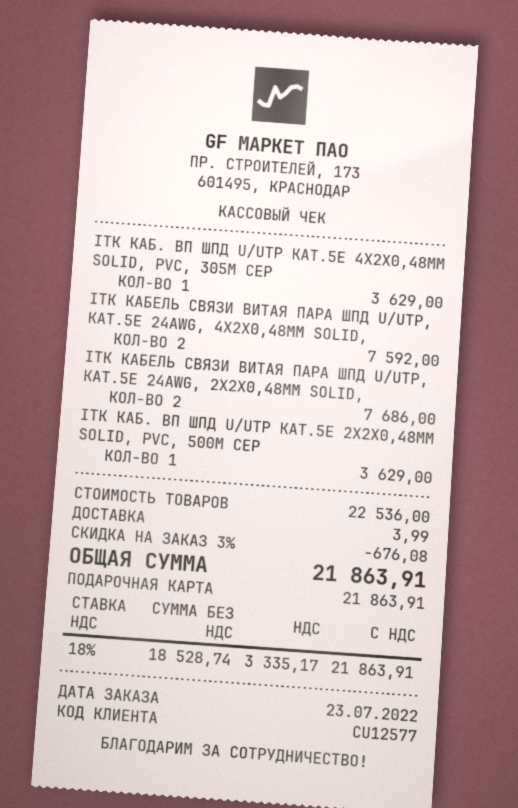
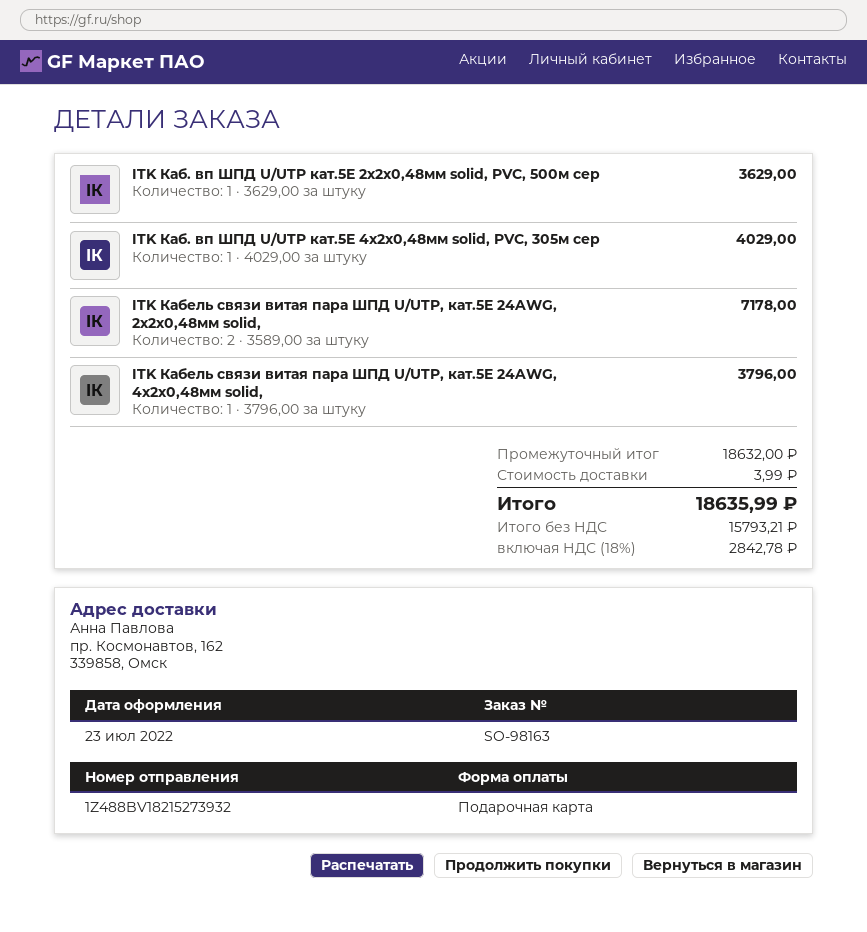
ITK КАБ. ВП ШПД U/UTP КАТ.5E 4Х2Х0,48ММ SOLID, PVC, 305М СЕР: 1 for 3629.00 -> 1 for 4029.00
ITK КАБЕЛЬ СВЯЗИ ВИТАЯ ПАРА ШПД U/UTP, КАТ.5E 24AWG, 4Х2Х0,48ММ SOLID,: 2 for 7592.00 -> 1 for 3796.00
ITK КАБЕЛЬ СВЯЗИ ВИТАЯ ПАРА ШПД U/UTP, КАТ.5E 24AWG, 2Х2Х0,48ММ SOLID,: 2 for 7686.00 -> 2 for 7178.00
subtotal: 22536.00 -> 18632.00
discount: 3% = 676.08 -> none
net: 18528.74 -> 15793.21
tax: 18% = 3335.17 -> 18% = 2842.78
total: 21863.91 -> 18635.99

